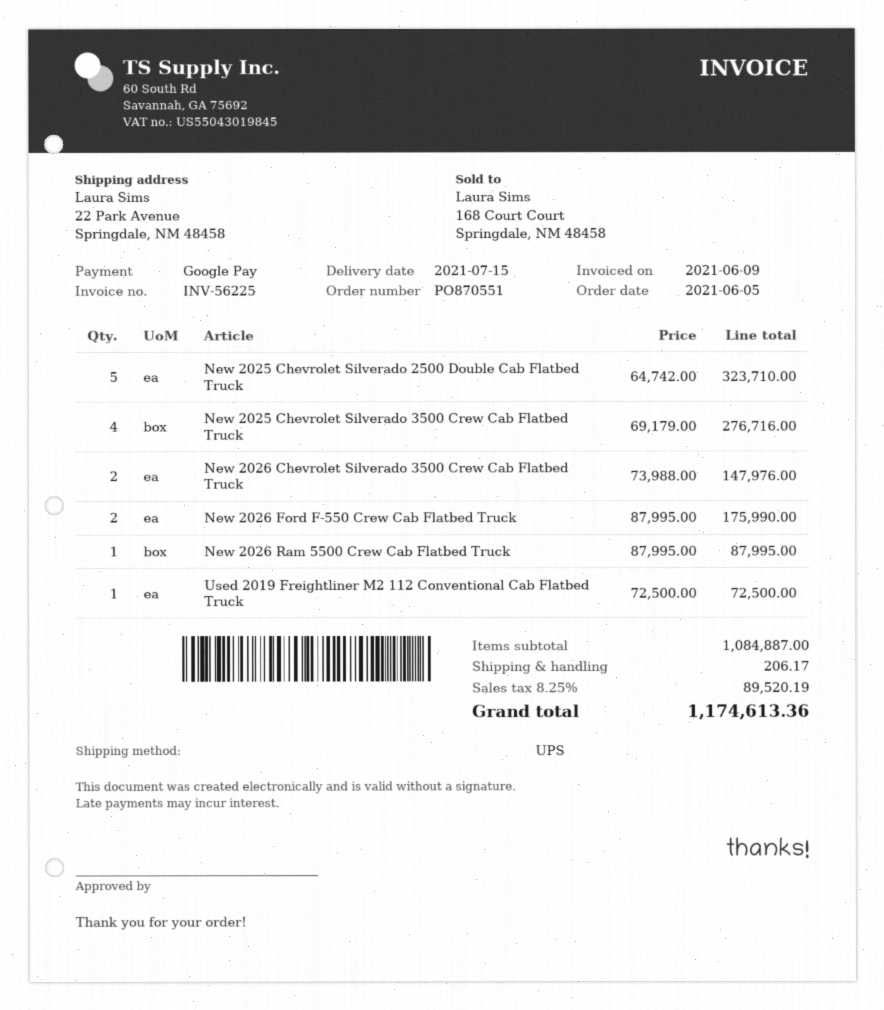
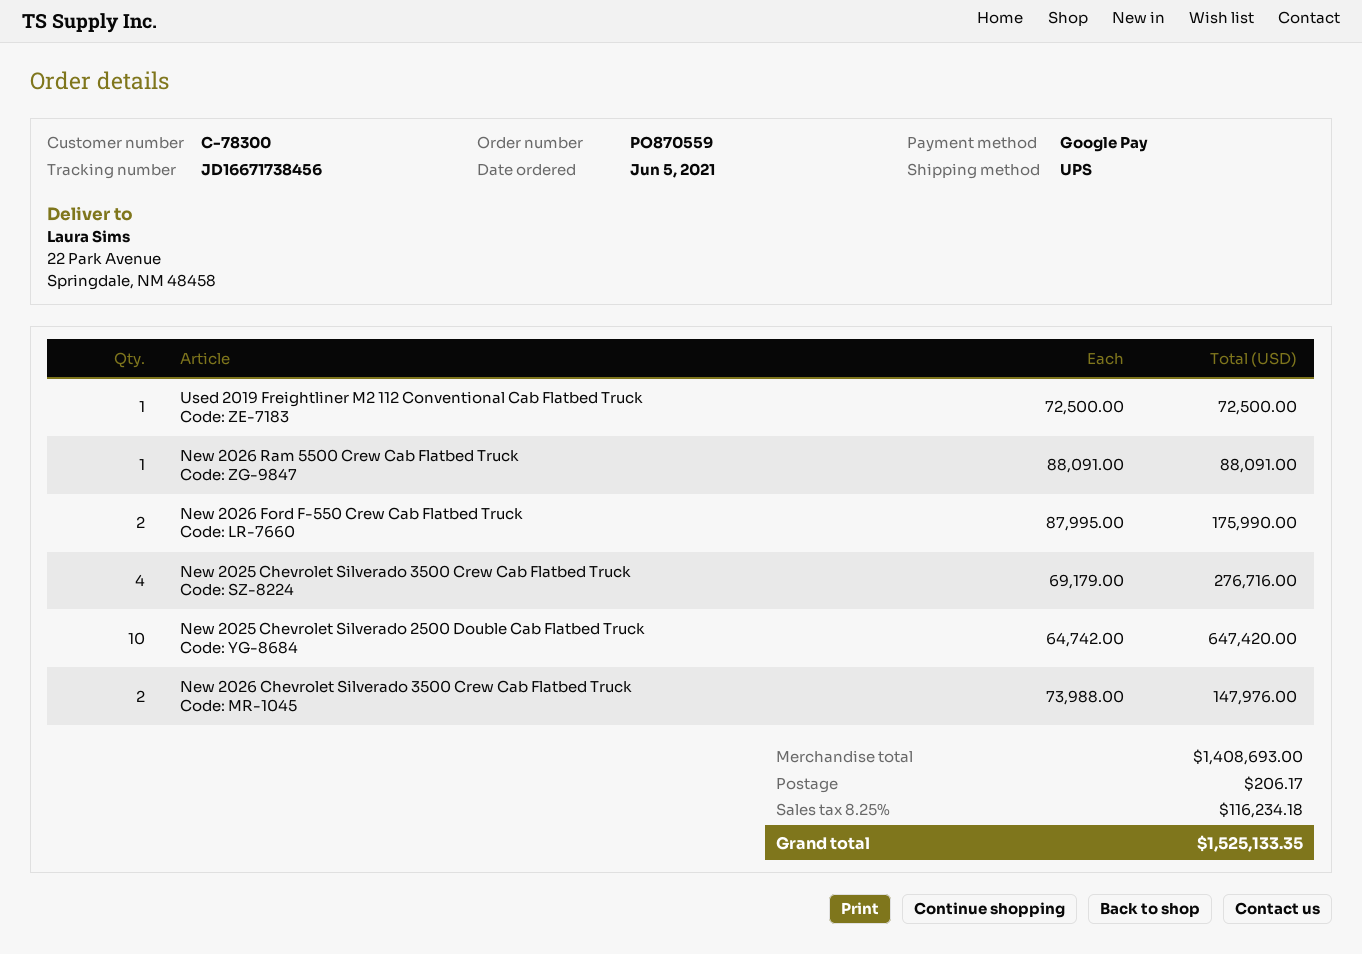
order number: PO870551 -> PO870559
New 2025 Chevrolet Silverado 2500 Double Cab Flatbed Truck: 5 x 64742.00 = 323710.00 -> 10 x 64742.00 = 647420.00
New 2026 Ram 5500 Crew Cab Flatbed Truck: 1 x 87995.00 = 87995.00 -> 1 x 88091.00 = 88091.00
subtotal: 1084887.00 -> 1408693.00
tax: 8.25% = 89520.19 -> 8.25% = 116234.18
total: 1174613.36 -> 1525133.35

